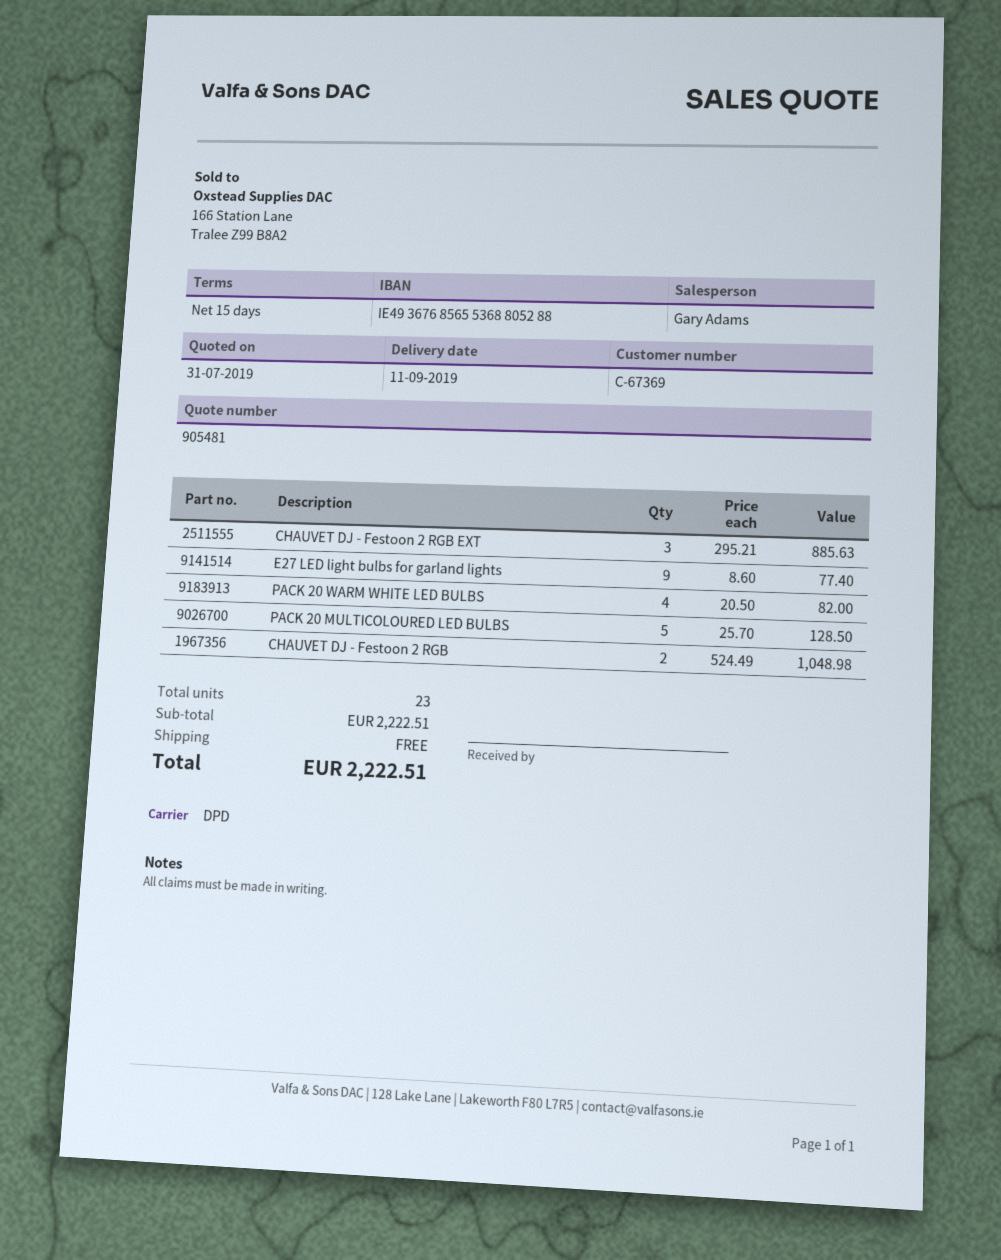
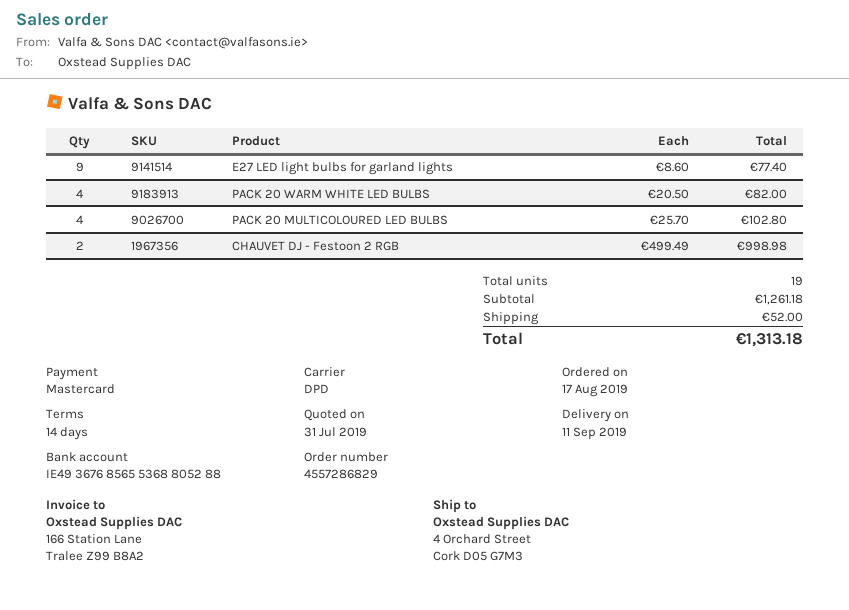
payment terms: 15 days -> 14 days
CHAUVET DJ - Festoon 2 RGB EXT: 3 x 295.21 = 885.63 -> none
PACK 20 MULTICOLOURED LED BULBS: 5 x 25.70 = 128.50 -> 4 x 25.70 = 102.80
CHAUVET DJ - Festoon 2 RGB: 2 x 524.49 = 1048.98 -> 2 x 499.49 = 998.98
total quantity: 23 -> 19
subtotal: 2222.51 -> 1261.18
shipping: 0.00 -> 52.00
total: 2222.51 -> 1313.18

